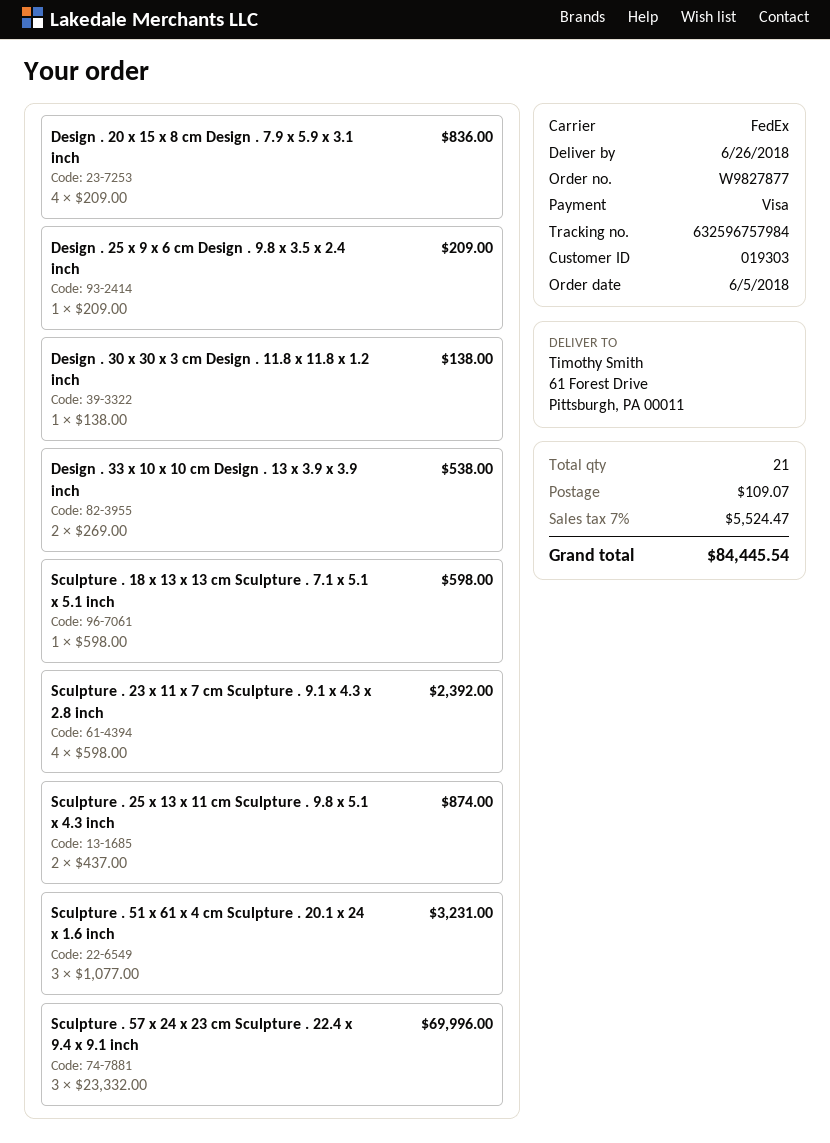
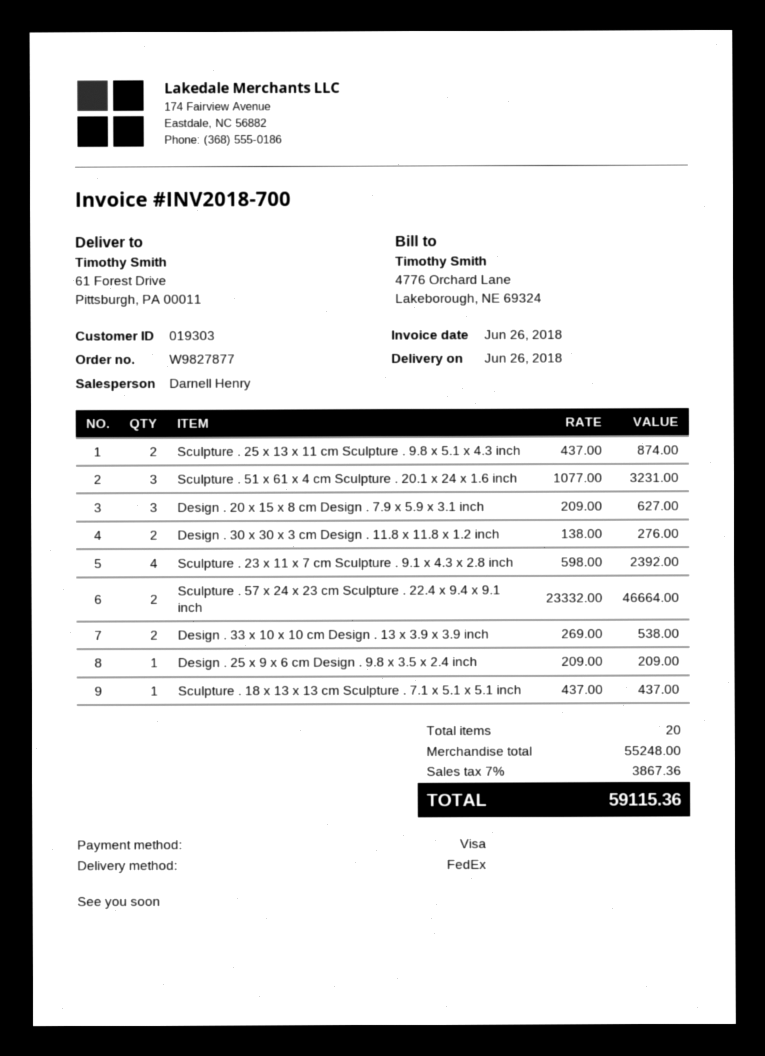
Design . 20 x 15 x 8 cm Design . 7.9 x 5.9 x 3.1 inch: 4 x 209.00 = 836.00 -> 3 x 209.00 = 627.00
Design . 30 x 30 x 3 cm Design . 11.8 x 11.8 x 1.2 inch: 1 x 138.00 = 138.00 -> 2 x 138.00 = 276.00
Sculpture . 18 x 13 x 13 cm Sculpture . 7.1 x 5.1 x 5.1 inch: 1 x 598.00 = 598.00 -> 1 x 437.00 = 437.00
Sculpture . 57 x 24 x 23 cm Sculpture . 22.4 x 9.4 x 9.1 inch: 3 x 23332.00 = 69996.00 -> 2 x 23332.00 = 46664.00
total quantity: 21 -> 20
shipping: 109.07 -> none
tax: 7% = 5524.47 -> 7% = 3867.36
total: 84445.54 -> 59115.36

